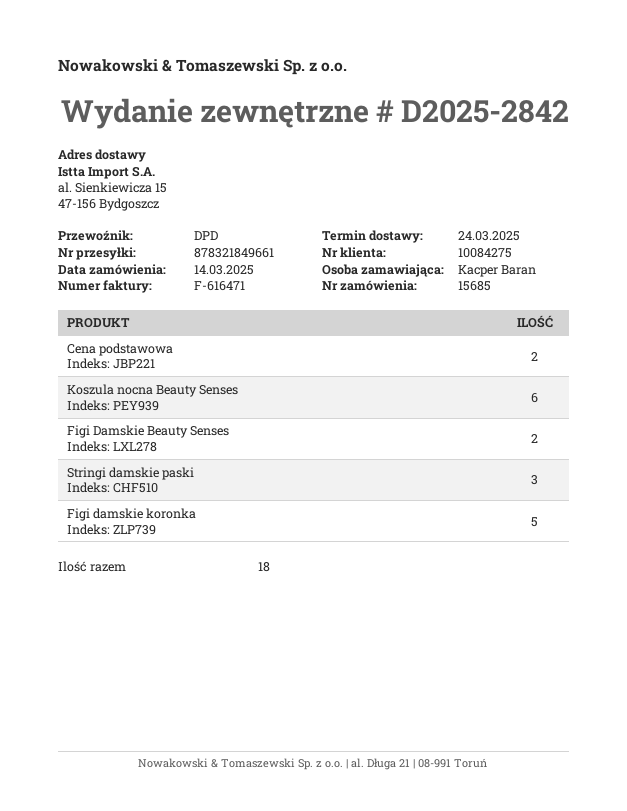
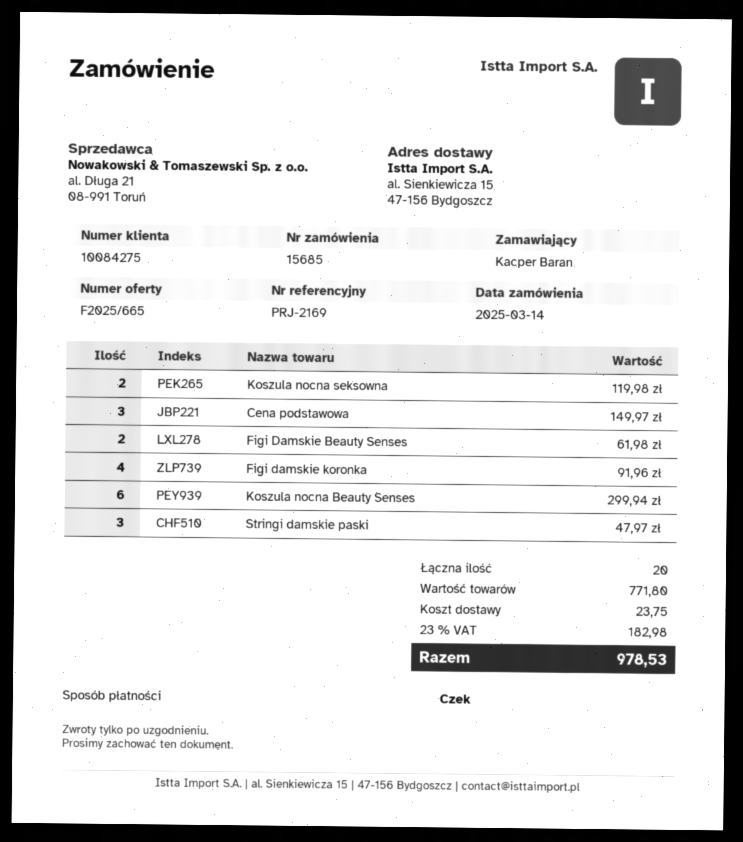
Cena podstawowa: 2 -> 3
Figi damskie koronka: 5 -> 4
Koszula nocna seksowna: none -> 2
total quantity: 18 -> 20

